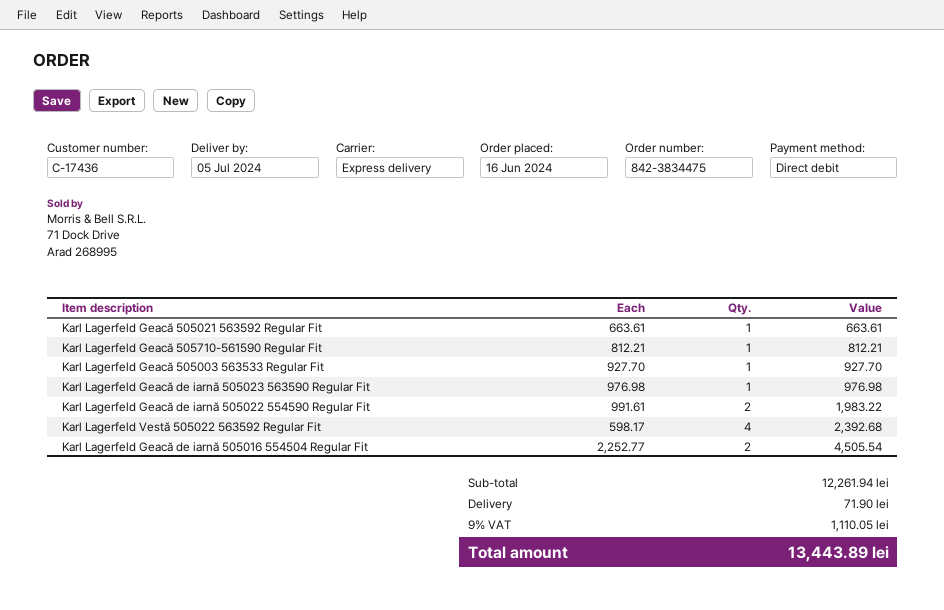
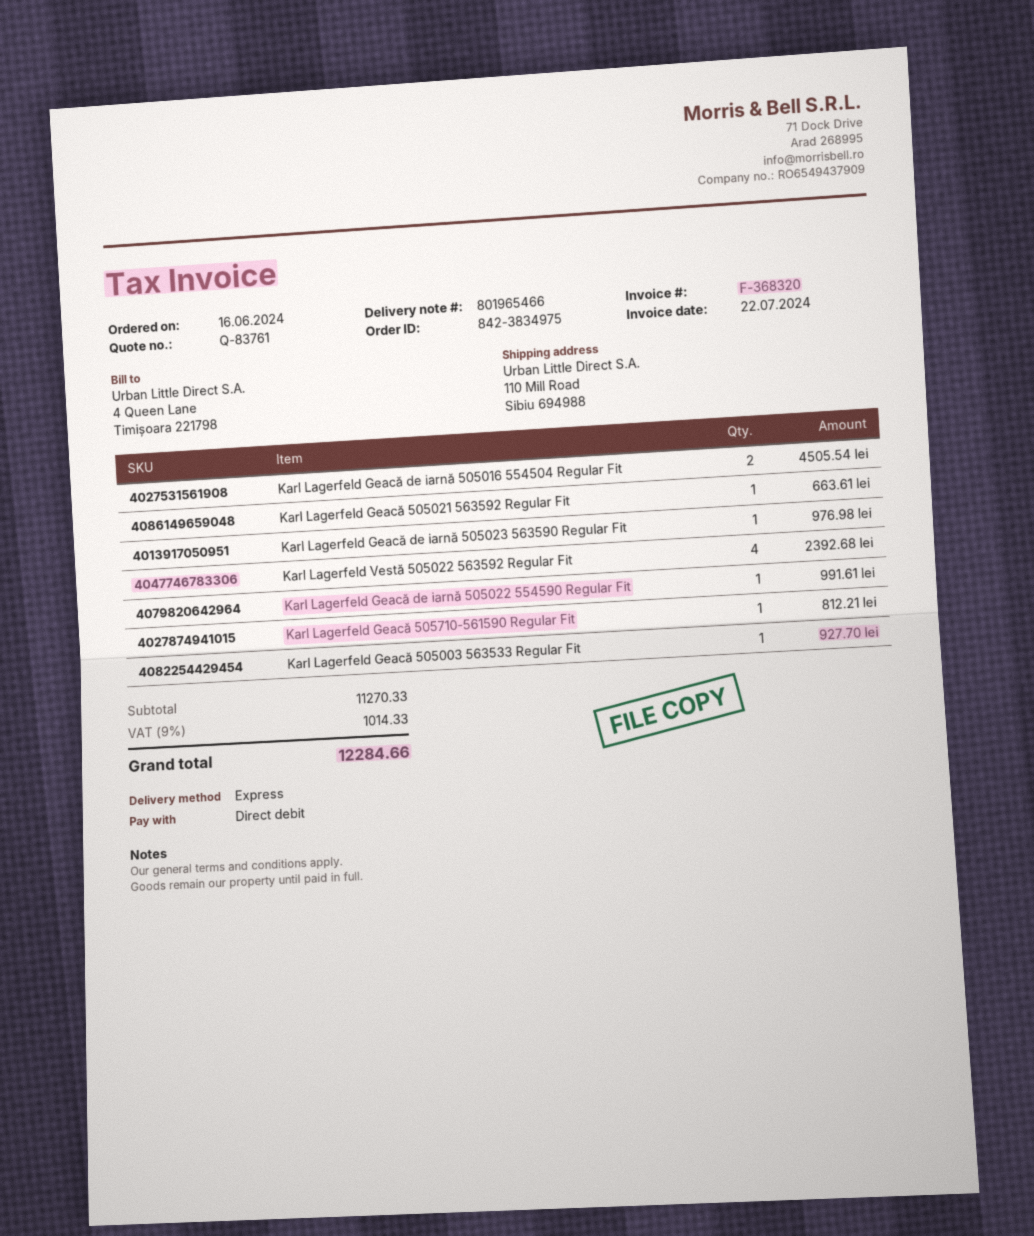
order number: 842-3834475 -> 842-3834975
Karl Lagerfeld Geacă de iarnă 505022 554590 Regular Fit: 2 for 1983.22 -> 1 for 991.61
subtotal: 12261.94 -> 11270.33
shipping: 71.90 -> none
tax: 9% = 1110.05 -> 9% = 1014.33
total: 13443.89 -> 12284.66

